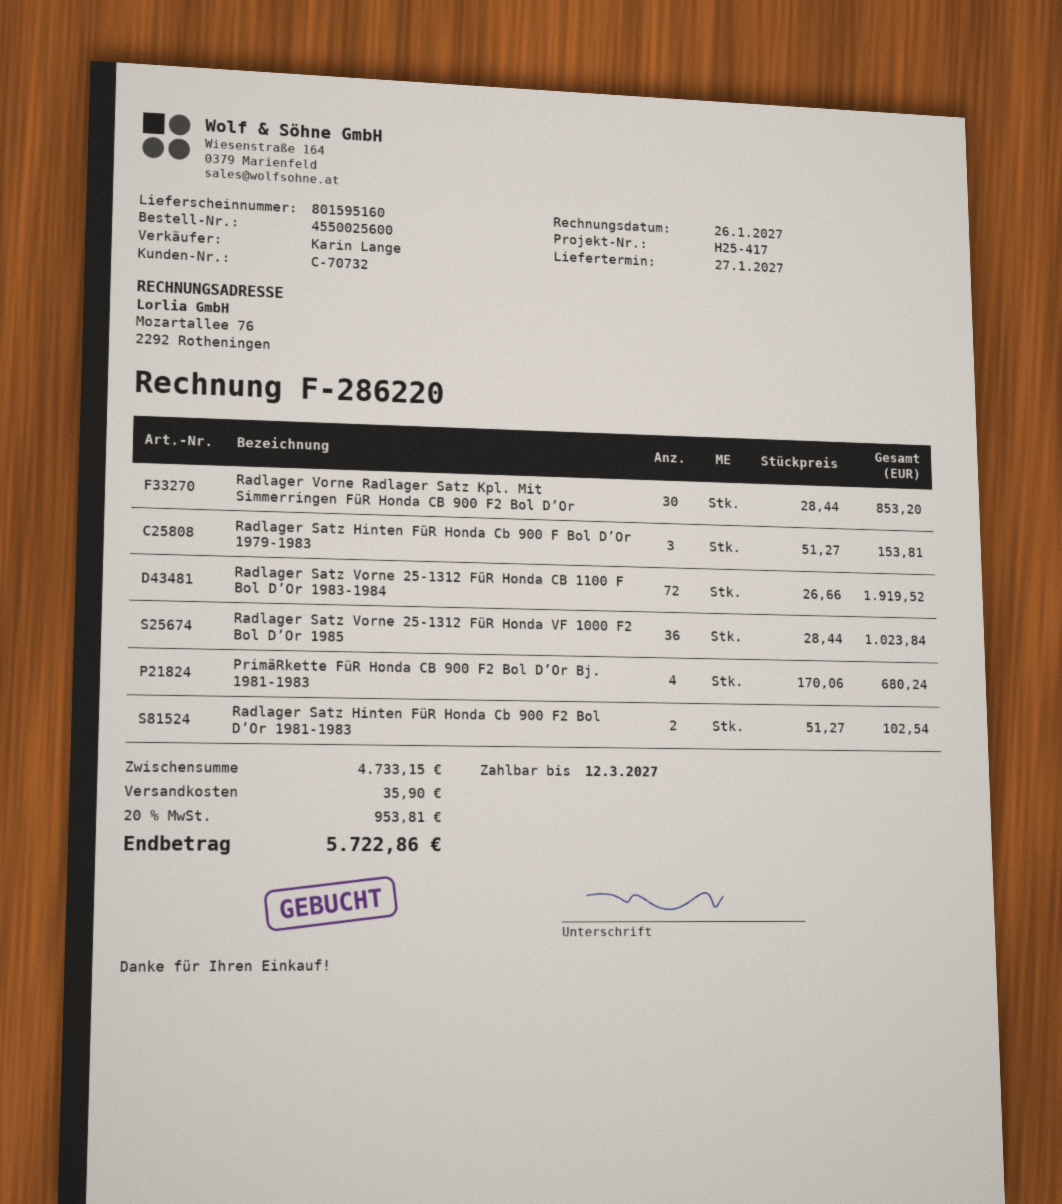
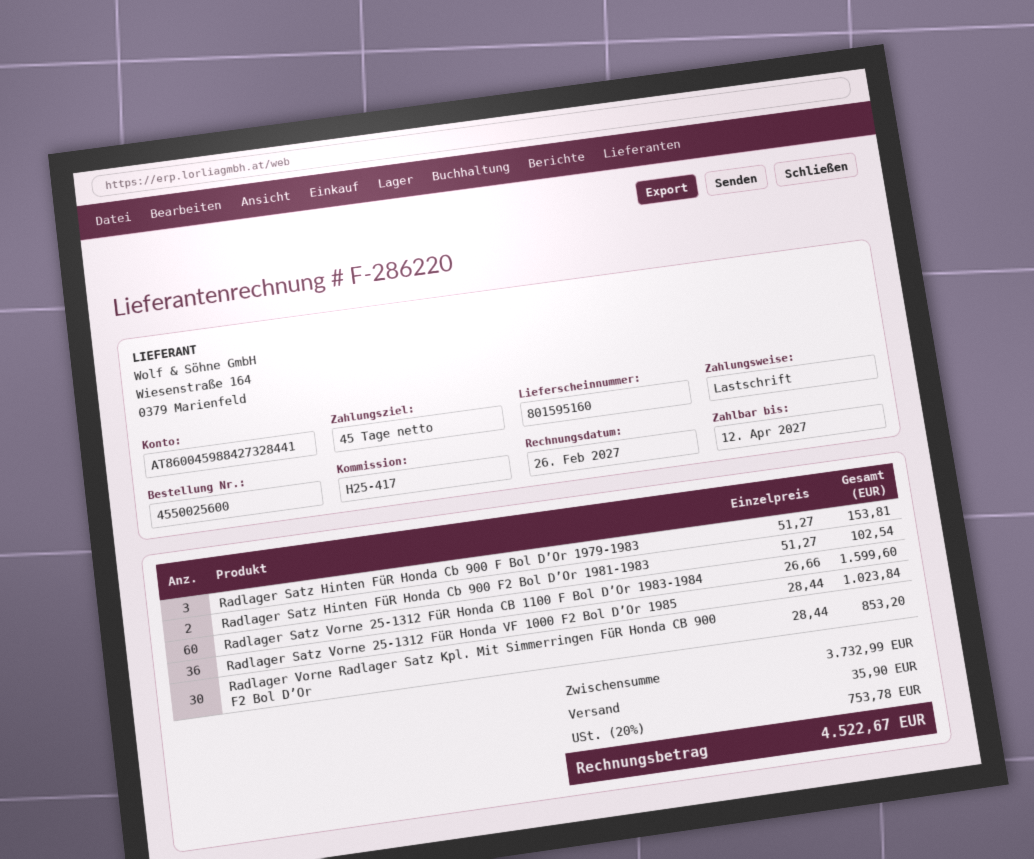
invoice date: 2027-01-26 -> 2027-02-26
due date: 2027-03-12 -> 2027-04-12
Radlager Satz Vorne 25-1312 FüR Honda CB 1100 F Bol D’Or 1983-1984: 72 x 26.66 = 1919.52 -> 60 x 26.66 = 1599.60
PrimäRkette FüR Honda CB 900 F2 Bol D’Or Bj. 1981-1983: 4 x 170.06 = 680.24 -> none
subtotal: 4733.15 -> 3732.99
tax: 20% = 953.81 -> 20% = 753.78
total: 5722.86 -> 4522.67

